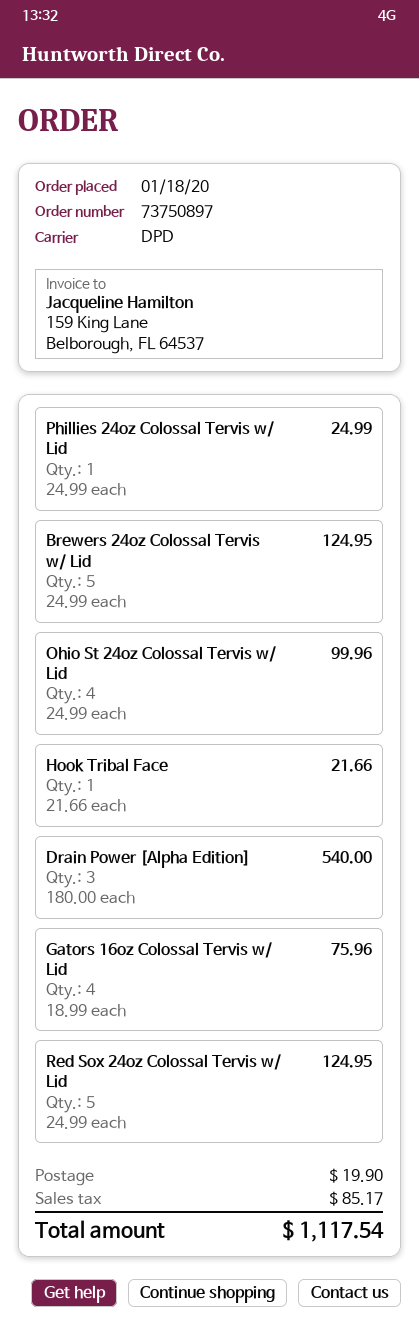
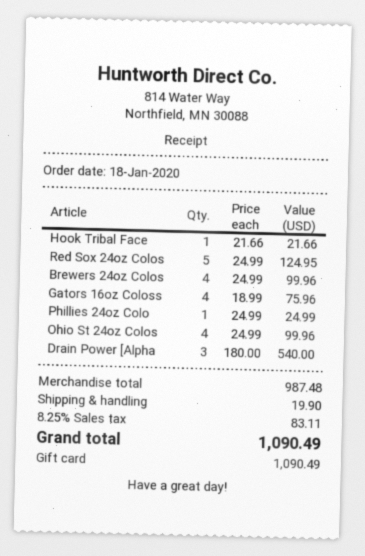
Brewers 24oz Colossal Tervis w/ Lid: 5 x 24.99 = 124.95 -> 4 x 24.99 = 99.96
tax: 85.17 -> 83.11
total: 1117.54 -> 1090.49

